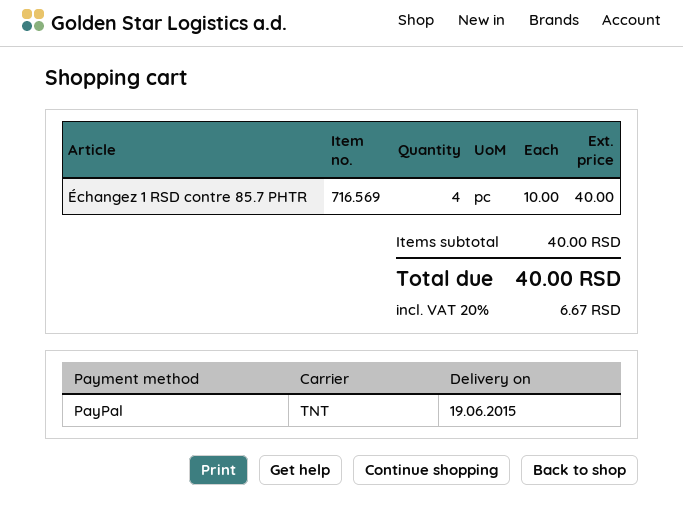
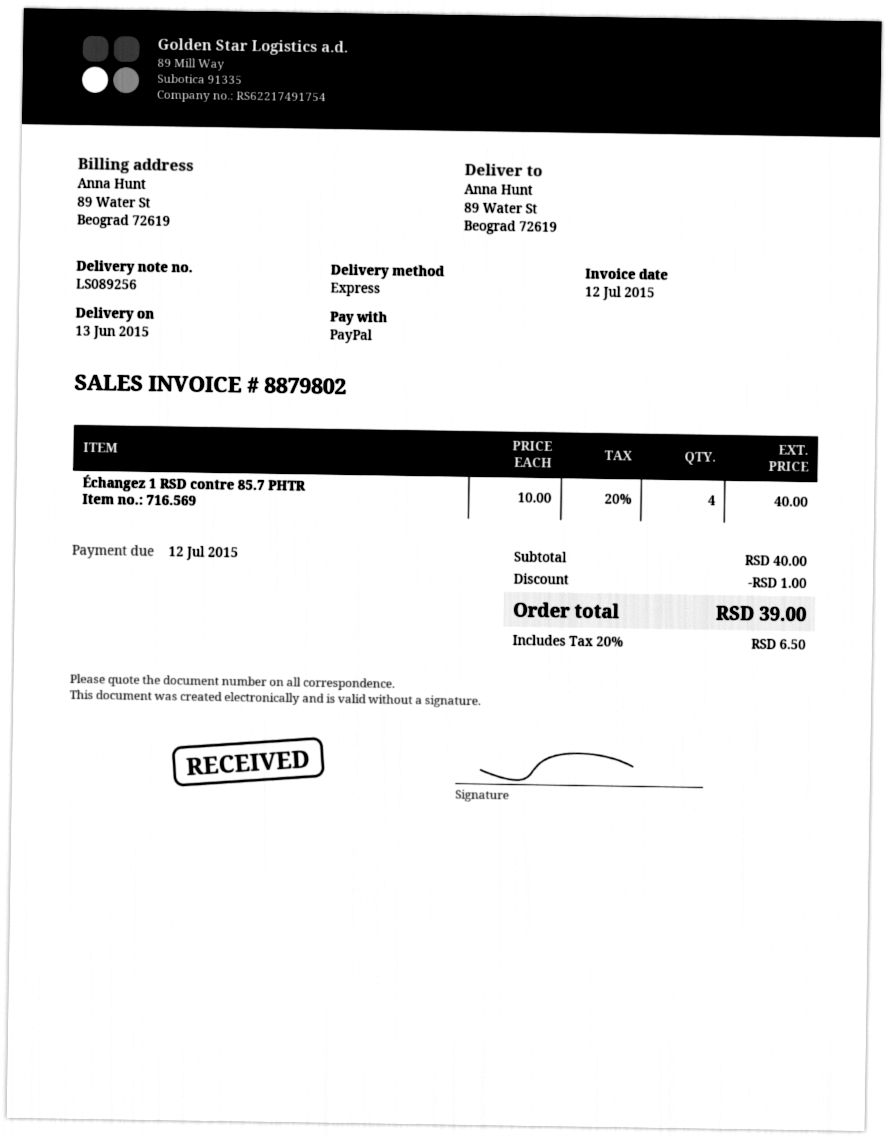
delivery date: 2015-06-19 -> 2015-06-13
shipping method: TNT -> express
discount: none -> 1.00
tax: 20% = 6.67 -> 20% = 6.50
total: 40.00 -> 39.00

